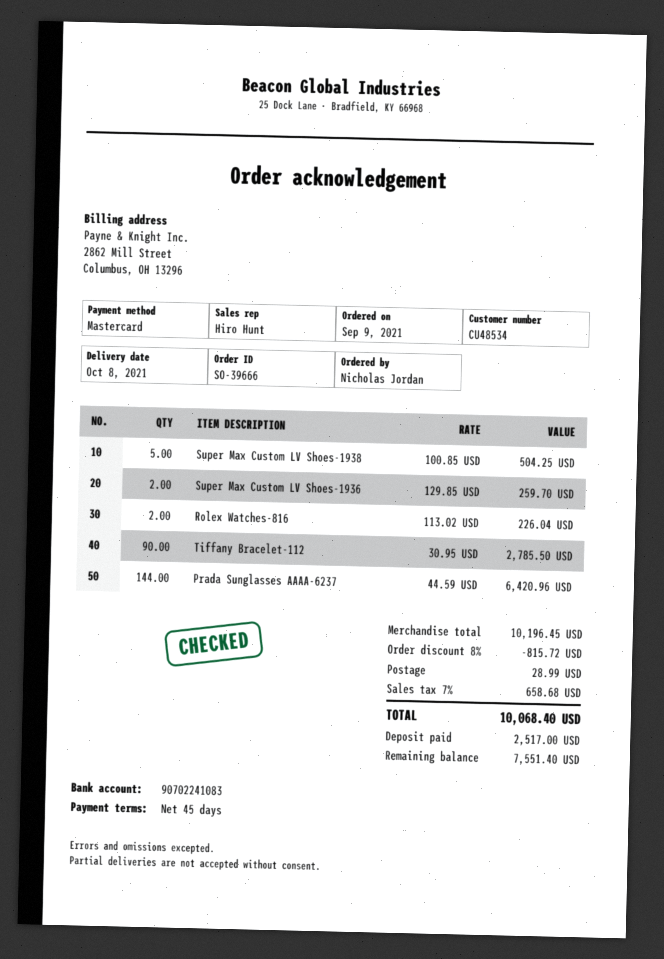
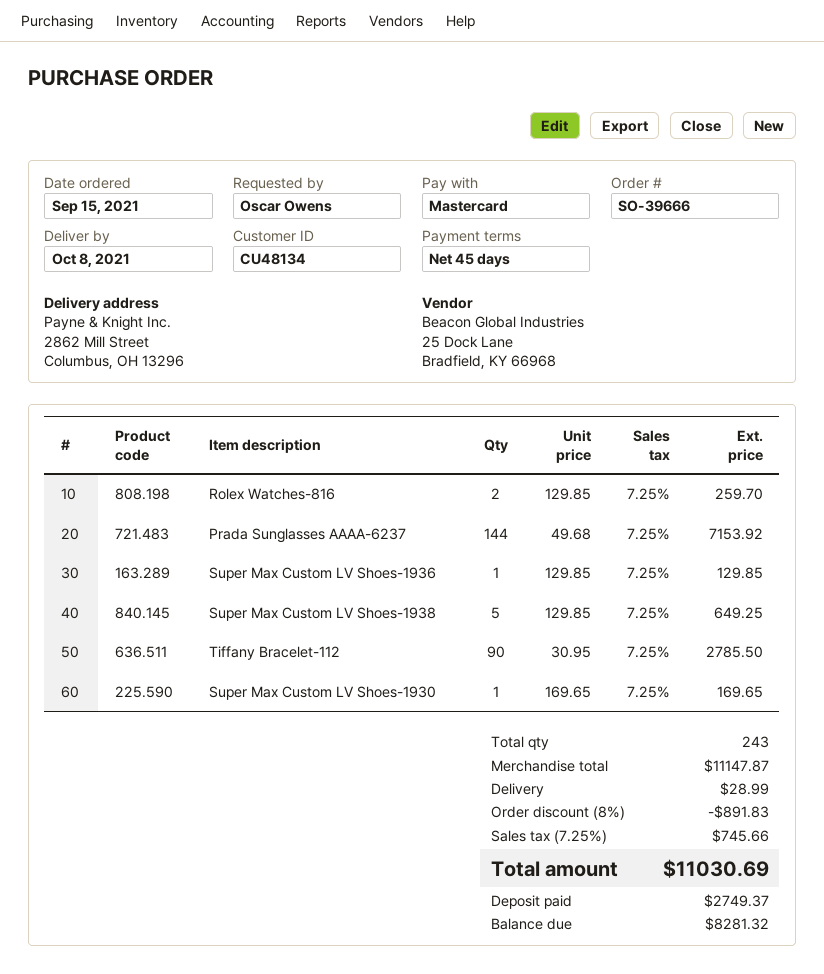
order date: 2021-09-09 -> 2021-09-15
customer number: CU48534 -> CU48134
ordered by: Nicholas Jordan -> Oscar Owens
Super Max Custom LV Shoes-1938: 5 x 100.85 = 504.25 -> 5 x 129.85 = 649.25
Super Max Custom LV Shoes-1936: 2 x 129.85 = 259.70 -> 1 x 129.85 = 129.85
Rolex Watches-816: 2 x 113.02 = 226.04 -> 2 x 129.85 = 259.70
Prada Sunglasses AAAA-6237: 144 x 44.59 = 6420.96 -> 144 x 49.68 = 7153.92
Super Max Custom LV Shoes-1930: none -> 1 x 169.65 = 169.65
subtotal: 10196.45 -> 11147.87
discount: 8% = 815.72 -> 8% = 891.83
tax: 7% = 658.68 -> 7.25% = 745.66
total: 10068.40 -> 11030.69
deposit: 2517.00 -> 2749.37
balance: 7551.40 -> 8281.32

